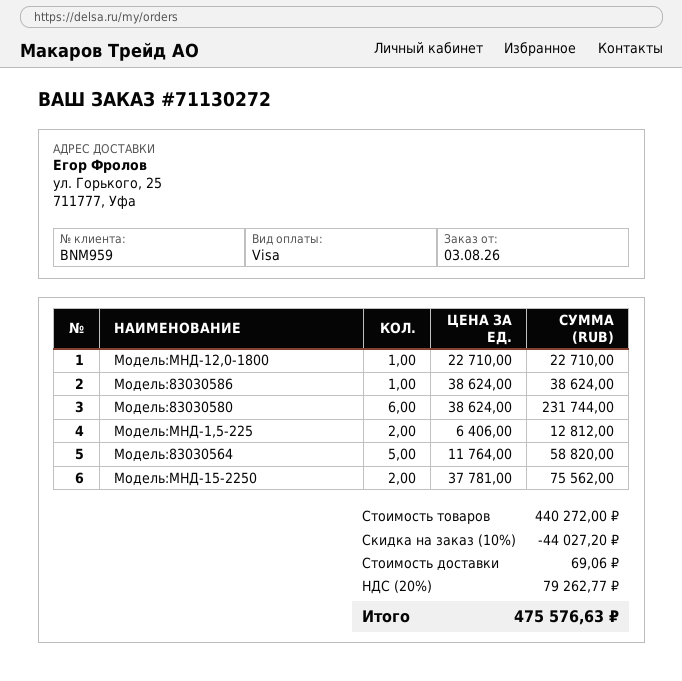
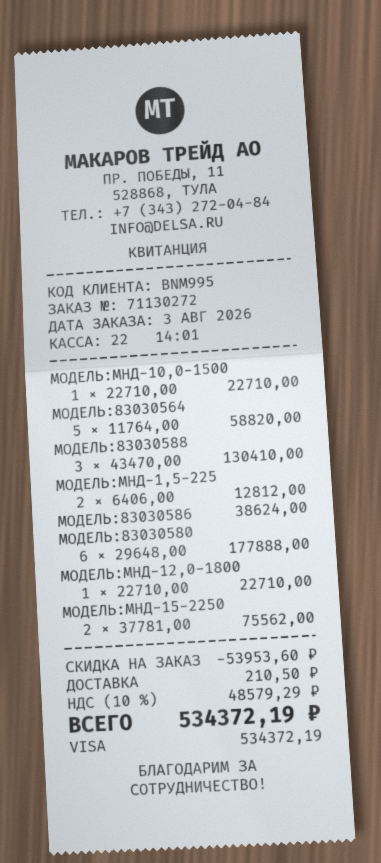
customer number: BNM959 -> BNM995
Модель:83030580: 6 x 38624.00 = 231744.00 -> 6 x 29648.00 = 177888.00
МОДЕЛЬ:МНД-10,0-1500: none -> 1 x 22710.00 = 22710.00
МОДЕЛЬ:83030588: none -> 3 x 43470.00 = 130410.00
discount: 44027.20 -> 53953.60
shipping: 69.06 -> 210.50
tax: 20% = 79262.77 -> 10% = 48579.29
total: 475576.63 -> 534372.19

